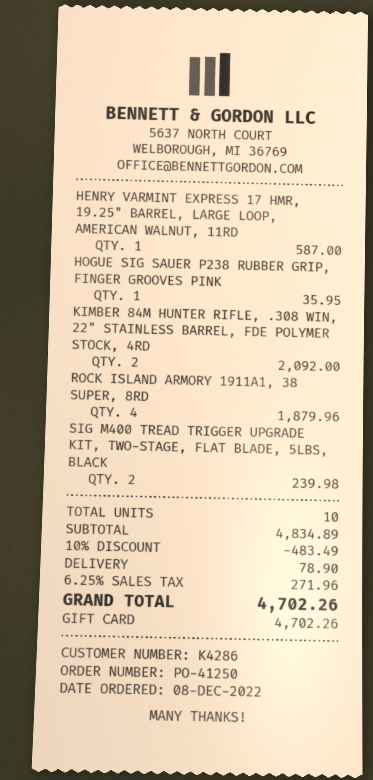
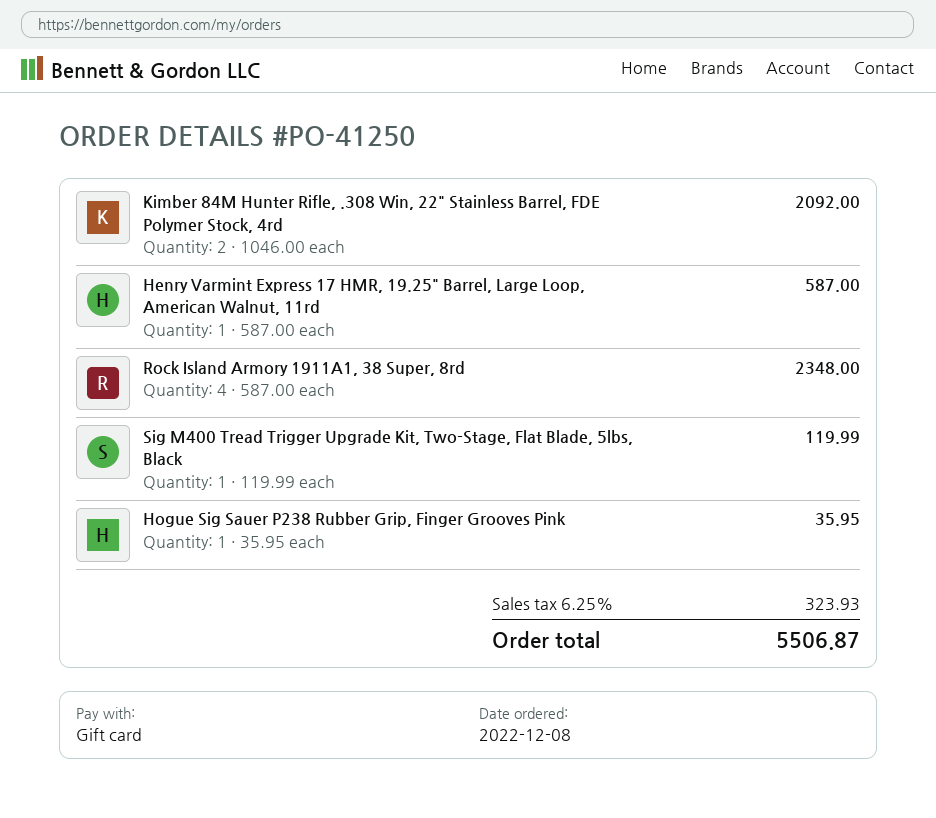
ROCK ISLAND ARMORY 1911A1, 38 SUPER, 8RD: 4 for 1879.96 -> 4 for 2348.00
SIG M400 TREAD TRIGGER UPGRADE KIT, TWO-STAGE, FLAT BLADE, 5LBS, BLACK: 2 for 239.98 -> 1 for 119.99
discount: 10% = 483.49 -> none
shipping: 78.90 -> none
tax: 6.25% = 271.96 -> 6.25% = 323.93
total: 4702.26 -> 5506.87

